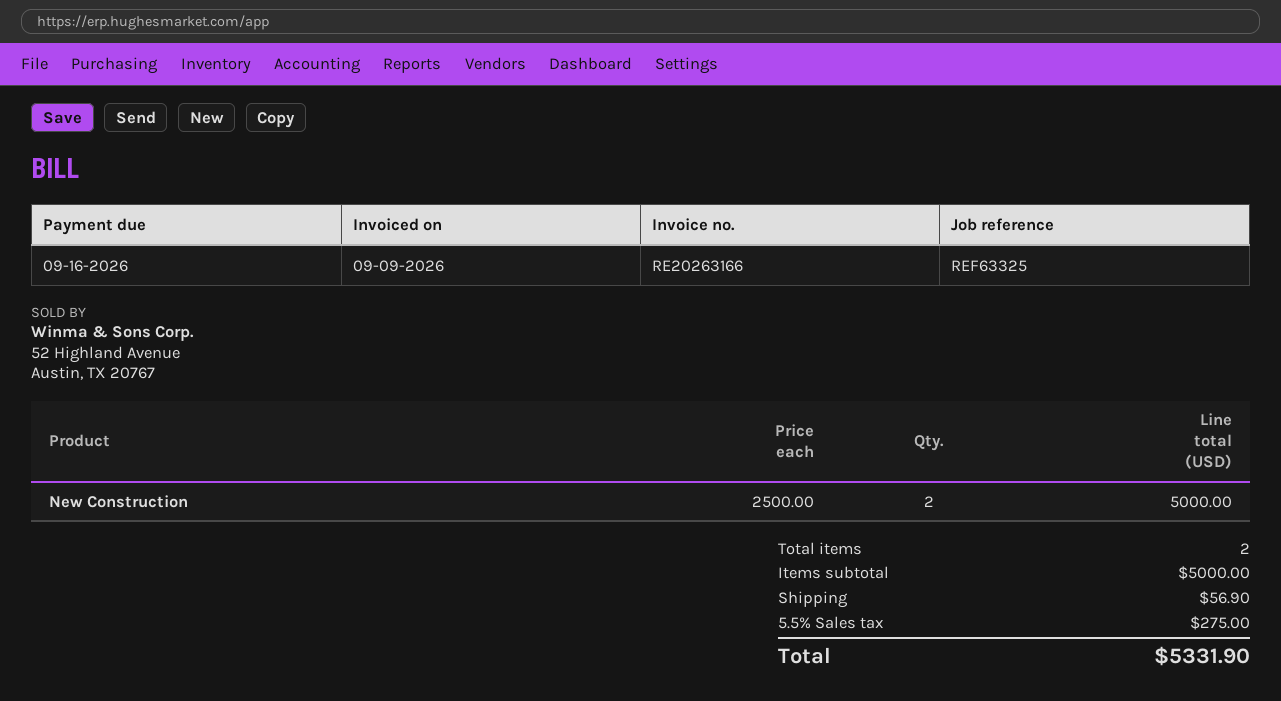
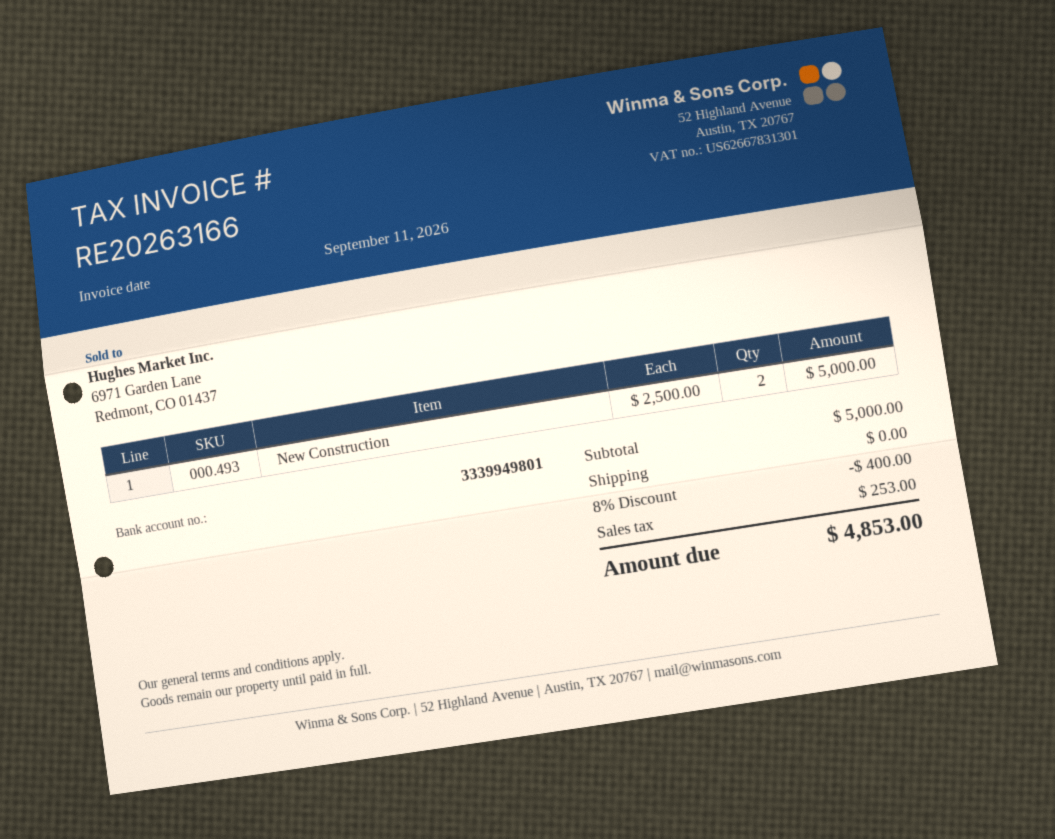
invoice date: 2026-09-09 -> 2026-09-11
discount: none -> 8% = 400.00
shipping: 56.90 -> 0.00
tax: 275.00 -> 253.00
total: 5331.90 -> 4853.00

